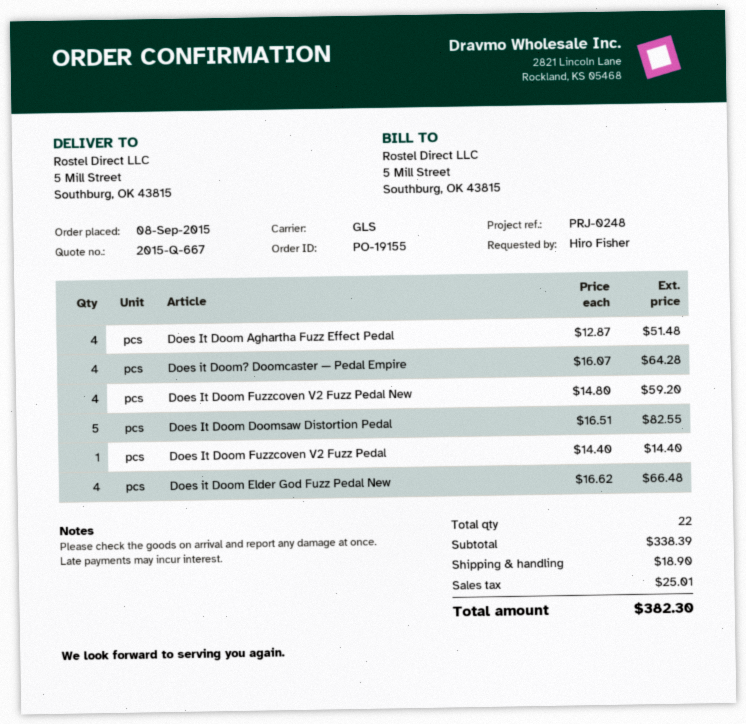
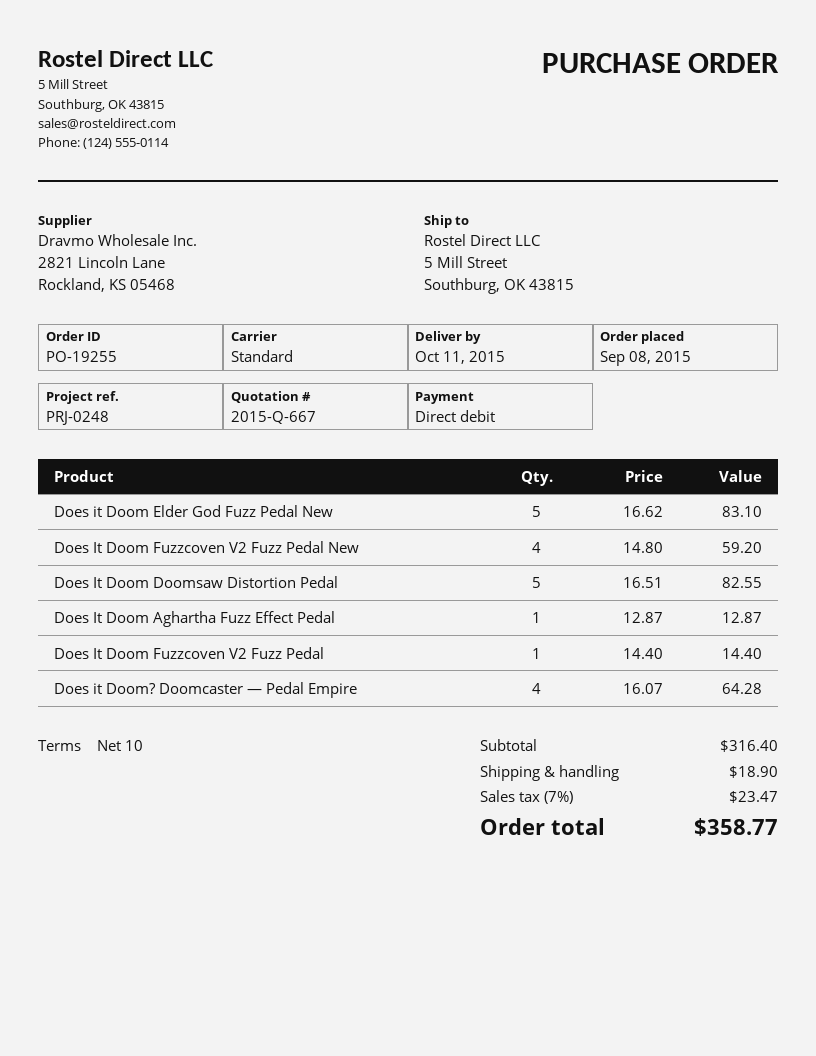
order number: PO-19155 -> PO-19255
shipping method: GLS -> standard
Does It Doom Aghartha Fuzz Effect Pedal: 4 x 12.87 = 51.48 -> 1 x 12.87 = 12.87
Does it Doom Elder God Fuzz Pedal New: 4 x 16.62 = 66.48 -> 5 x 16.62 = 83.10
subtotal: 338.39 -> 316.40
tax: 25.01 -> 23.47
total: 382.30 -> 358.77

